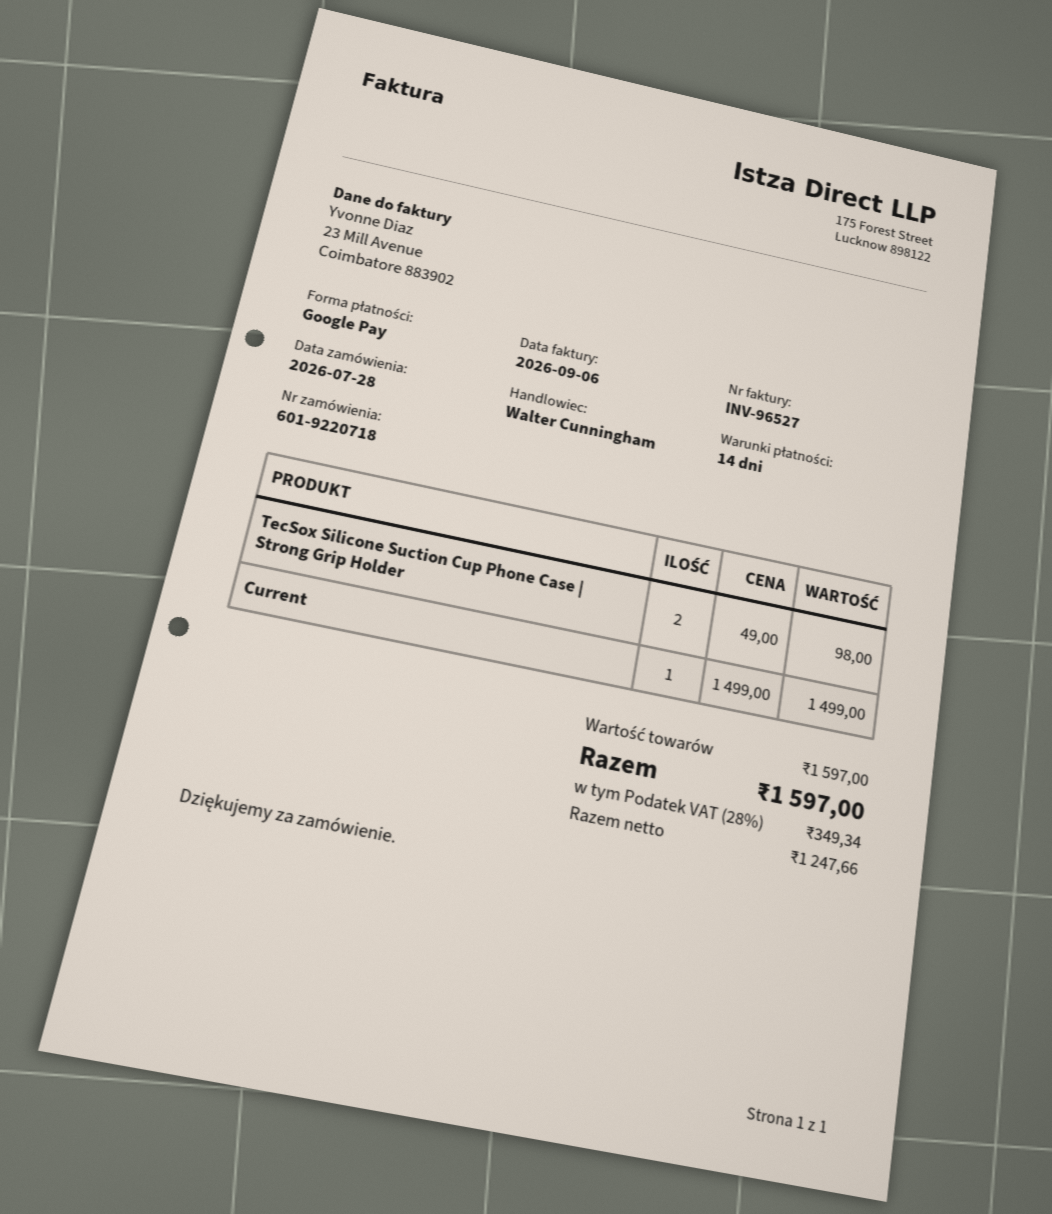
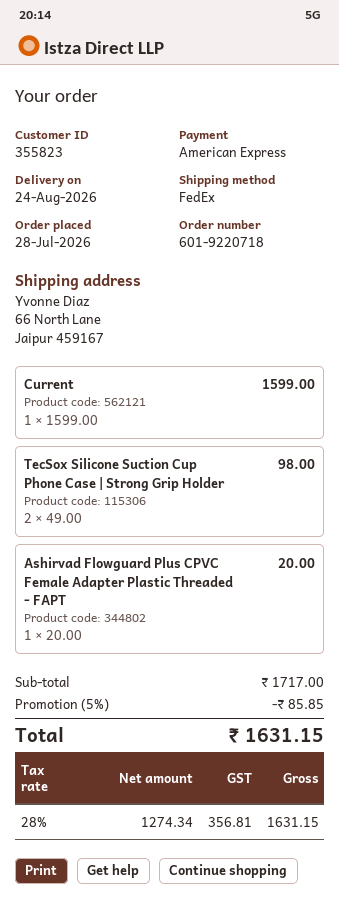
payment method: Google Pay -> American Express
Current: 1 x 1499.00 = 1499.00 -> 1 x 1599.00 = 1599.00
Ashirvad Flowguard Plus CPVC Female Adapter Plastic Threaded - FAPT: none -> 1 x 20.00 = 20.00
subtotal: 1597.00 -> 1717.00
discount: none -> 5% = 85.85
net: 1247.66 -> 1274.34
tax: 28% = 349.34 -> 28% = 356.81
total: 1597.00 -> 1631.15

